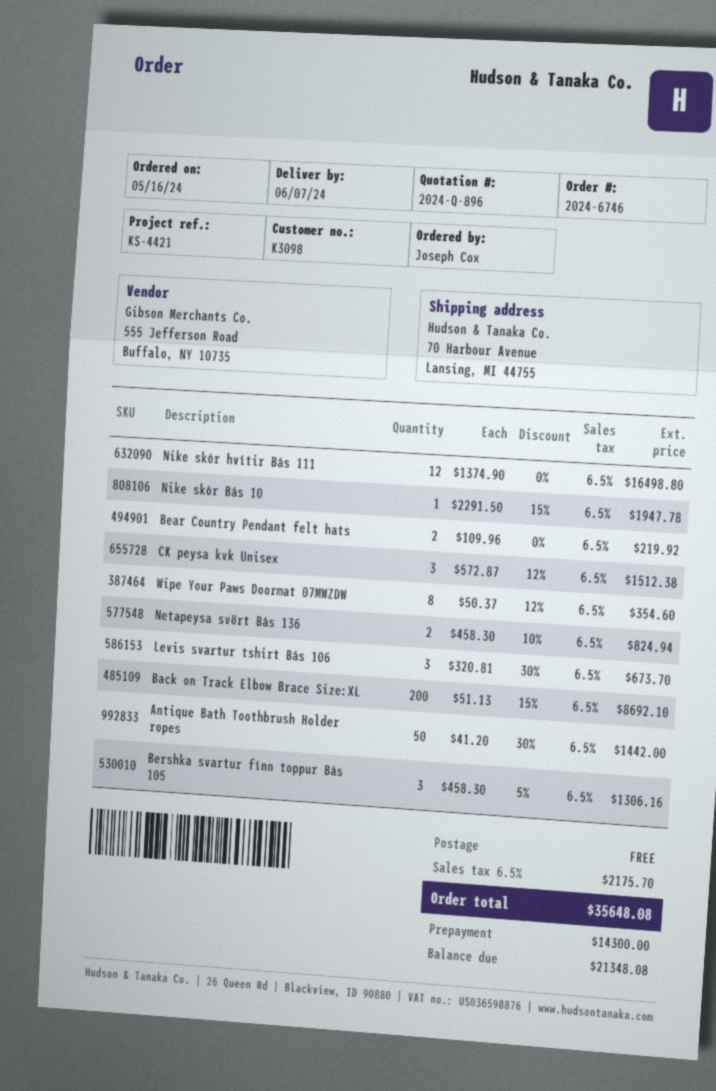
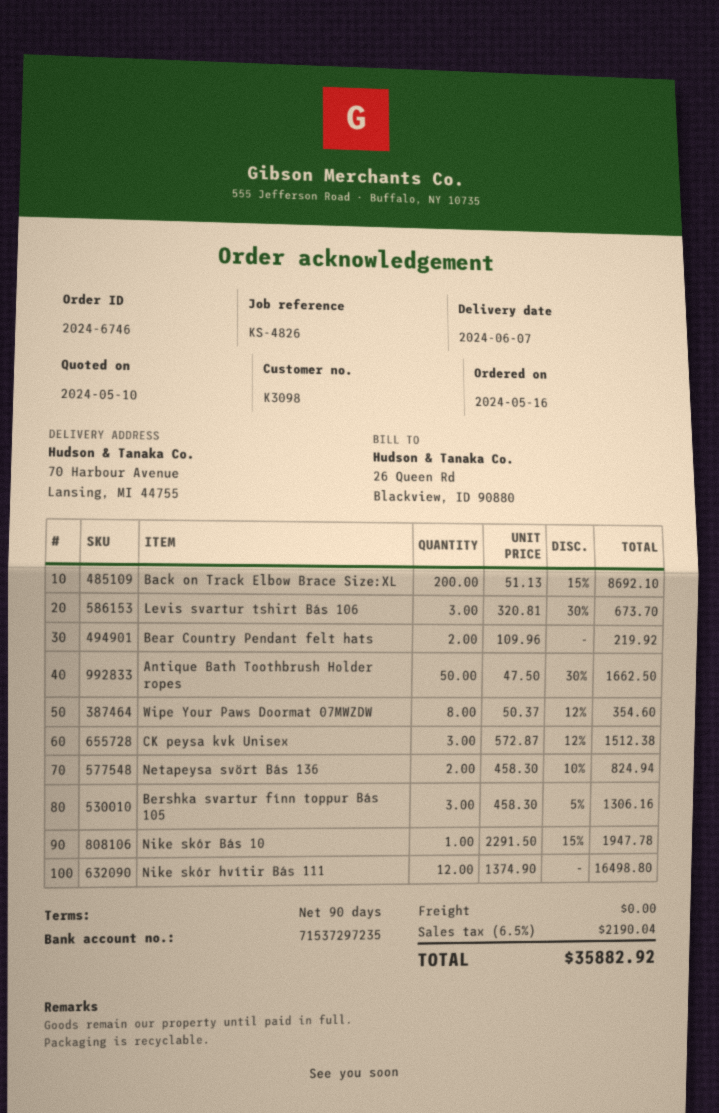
reference: KS-4421 -> KS-4826
Antique Bath Toothbrush Holder ropes: 50 x 41.20 - 30% = 1442.00 -> 50 x 47.50 - 30% = 1662.50
tax: 6.5% = 2175.70 -> 6.5% = 2190.04
total: 35648.08 -> 35882.92

